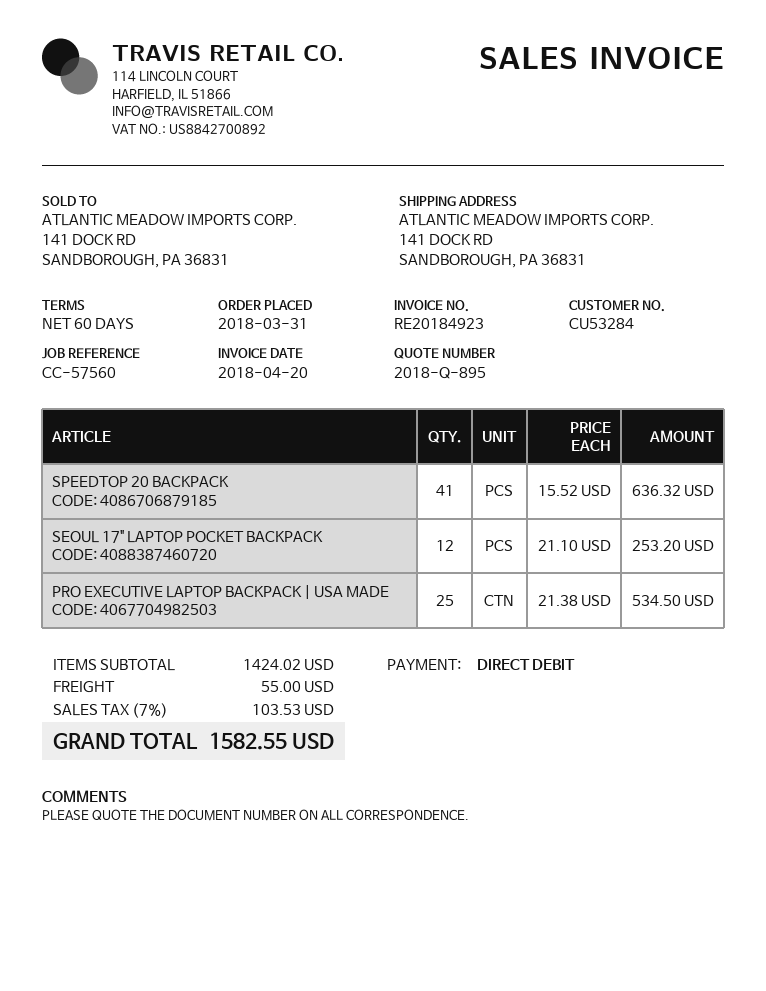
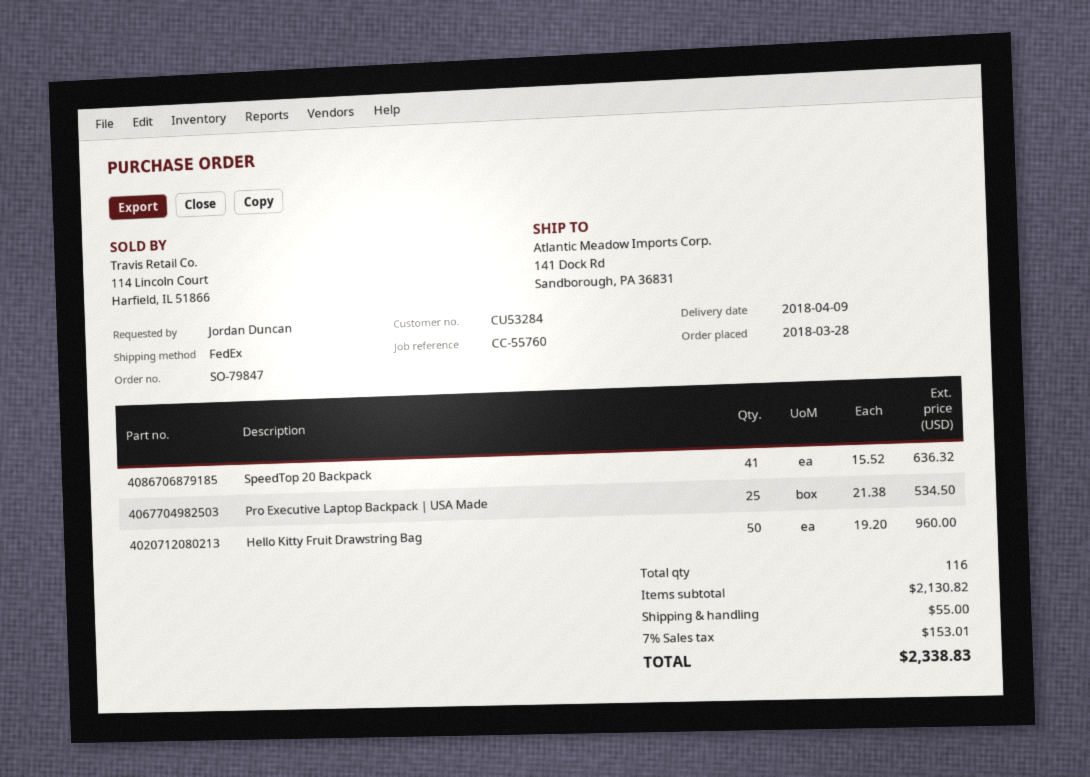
order date: 2018-03-31 -> 2018-03-28
reference: CC-57560 -> CC-55760
SEOUL 17" LAPTOP POCKET BACKPACK: 12 x 21.10 = 253.20 -> none
Hello Kitty Fruit Drawstring Bag: none -> 50 x 19.20 = 960.00
subtotal: 1424.02 -> 2130.82
tax: 7% = 103.53 -> 7% = 153.01
total: 1582.55 -> 2338.83

